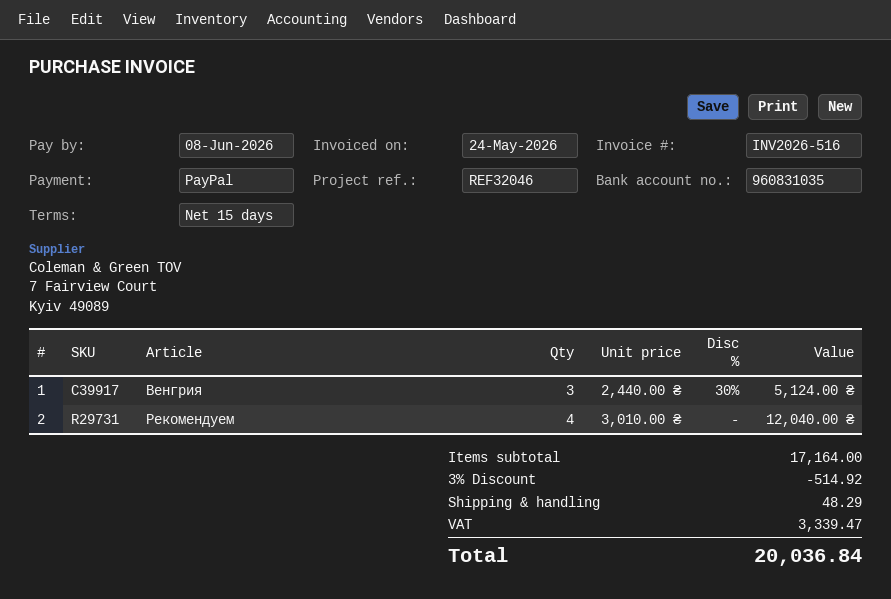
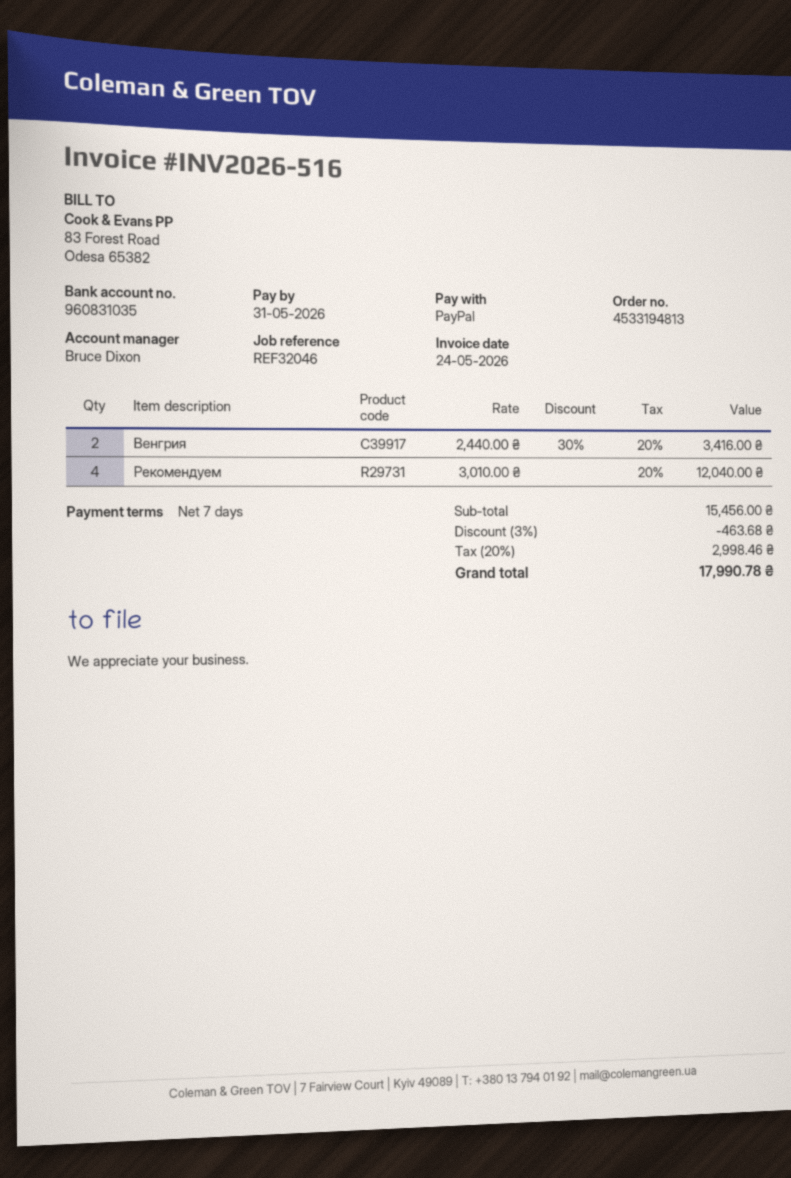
payment terms: 15 days -> 7 days
due date: 2026-06-08 -> 2026-05-31
Венгрия: 3 x 2440.00 - 30% = 5124.00 -> 2 x 2440.00 - 30% = 3416.00
subtotal: 17164.00 -> 15456.00
discount: 3% = 514.92 -> 3% = 463.68
shipping: 48.29 -> none
tax: 3339.47 -> 2998.46
total: 20036.84 -> 17990.78

